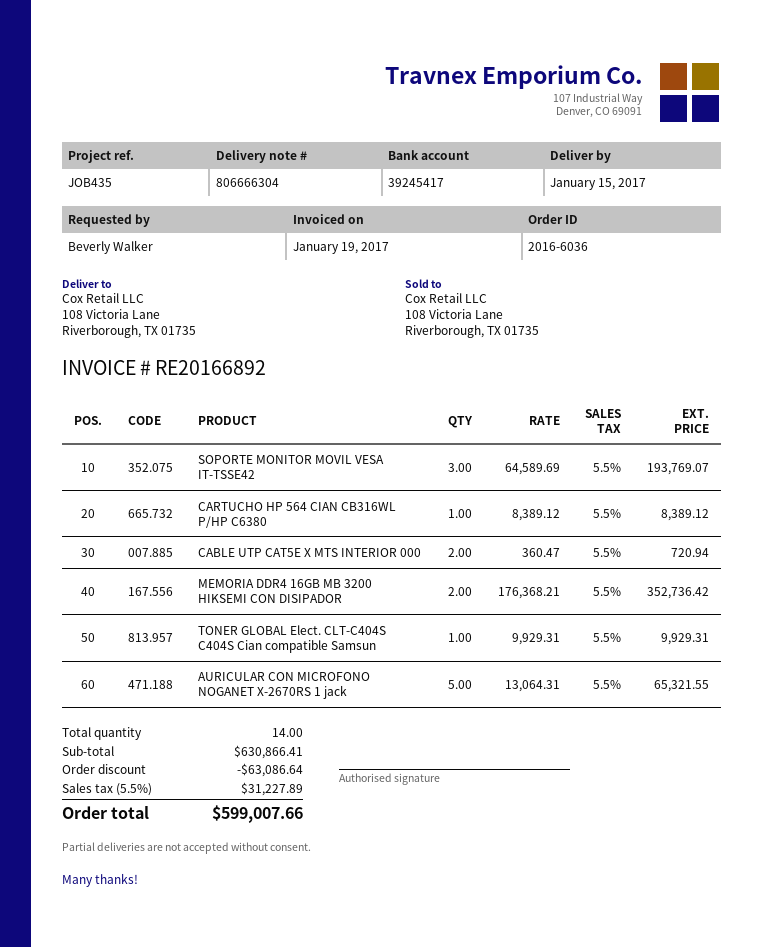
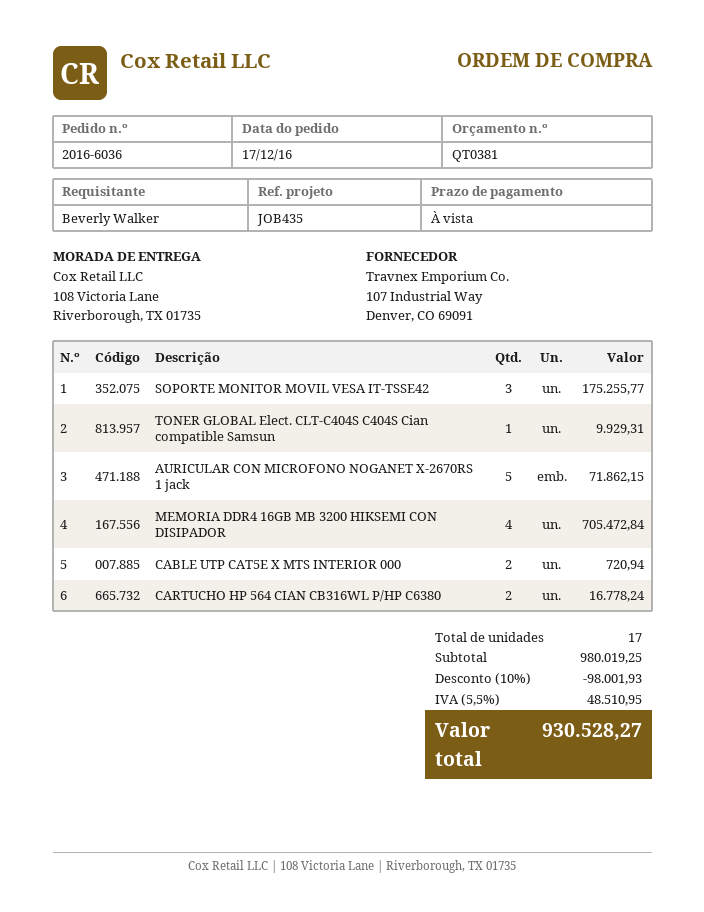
SOPORTE MONITOR MOVIL VESA IT-TSSE42: 3 for 193769.07 -> 3 for 175255.77
CARTUCHO HP 564 CIAN CB316WL P/HP C6380: 1 for 8389.12 -> 2 for 16778.24
MEMORIA DDR4 16GB MB 3200 HIKSEMI CON DISIPADOR: 2 for 352736.42 -> 4 for 705472.84
AURICULAR CON MICROFONO NOGANET X-2670RS 1 jack: 5 for 65321.55 -> 5 for 71862.15
total quantity: 14 -> 17
subtotal: 630866.41 -> 980019.25
discount: 63086.64 -> 98001.93
tax: 5.5% = 31227.89 -> 5.5% = 48510.95
total: 599007.66 -> 930528.27

